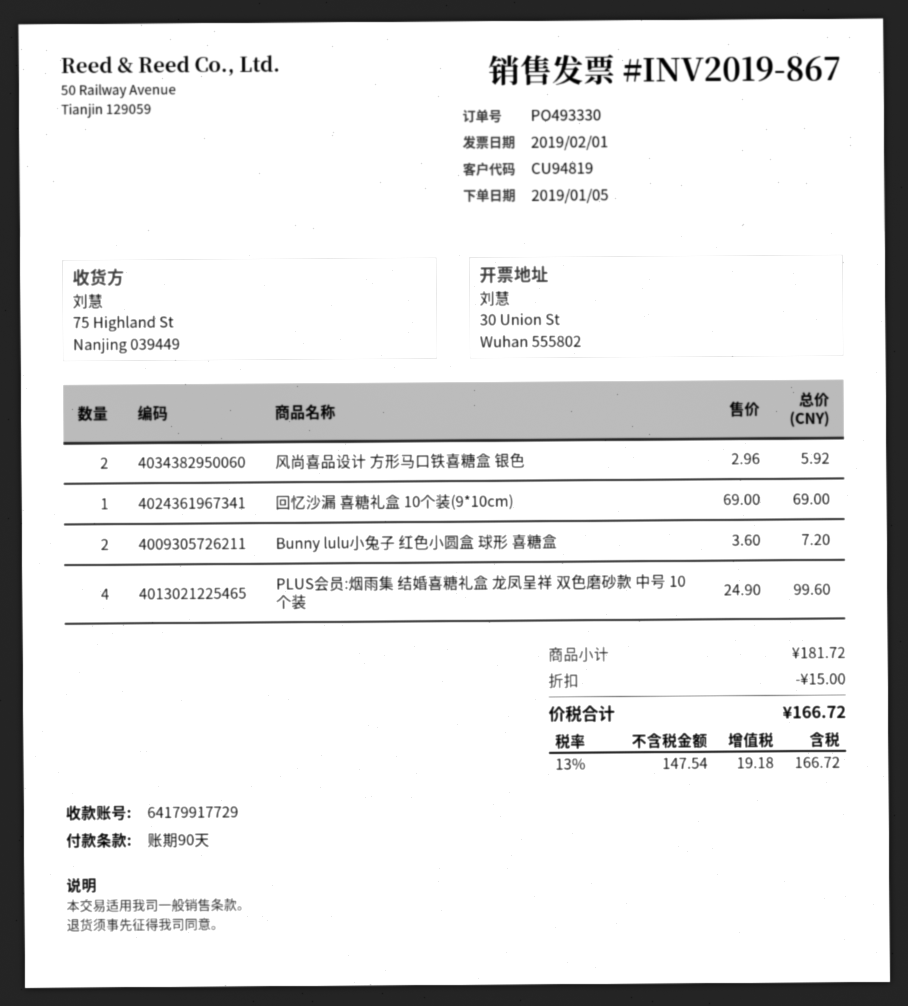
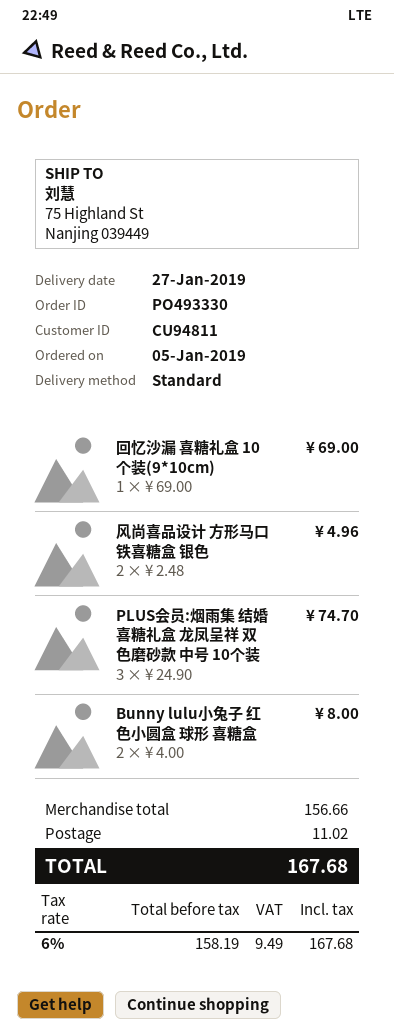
customer number: CU94819 -> CU94811
风尚喜品设计 方形马口铁喜糖盒 银色: 2 x 2.96 = 5.92 -> 2 x 2.48 = 4.96
Bunny lulu小兔子 红色小圆盒 球形 喜糖盒: 2 x 3.60 = 7.20 -> 2 x 4.00 = 8.00
PLUS会员:烟雨集 结婚喜糖礼盒 龙凤呈祥 双色磨砂款 中号 10个装: 4 x 24.90 = 99.60 -> 3 x 24.90 = 74.70
subtotal: 181.72 -> 156.66
discount: 15.00 -> none
shipping: none -> 11.02
net: 147.54 -> 158.19
tax: 13% = 19.18 -> 6% = 9.49
total: 166.72 -> 167.68

